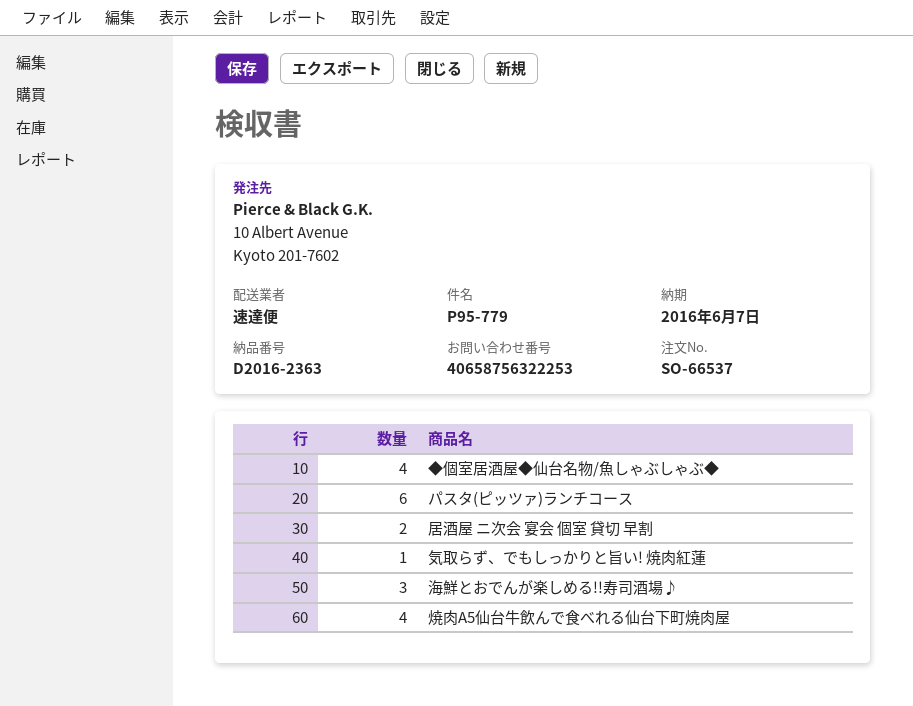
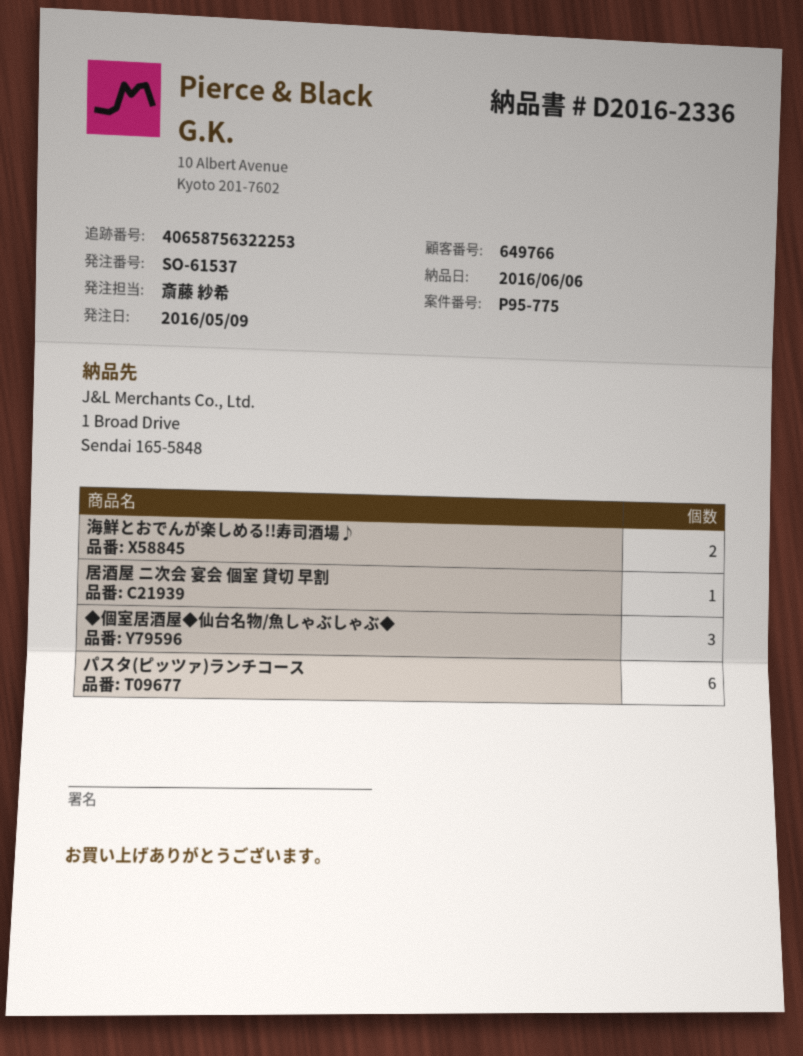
order number: SO-66537 -> SO-61537
delivery note number: D2016-2363 -> D2016-2336
delivery date: 2016-06-07 -> 2016-06-06
reference: P95-779 -> P95-775
◆個室居酒屋◆仙台名物/魚しゃぶしゃぶ◆: 4 -> 3
居酒屋 ニ次会 宴会 個室 貸切 早割: 2 -> 1
気取らず、でもしっかりと旨い! 焼肉紅蓮: 1 -> none
海鮮とおでんが楽しめる!!寿司酒場♪: 3 -> 2
焼肉A5仙台牛飲んで食べれる仙台下町焼肉屋: 4 -> none

